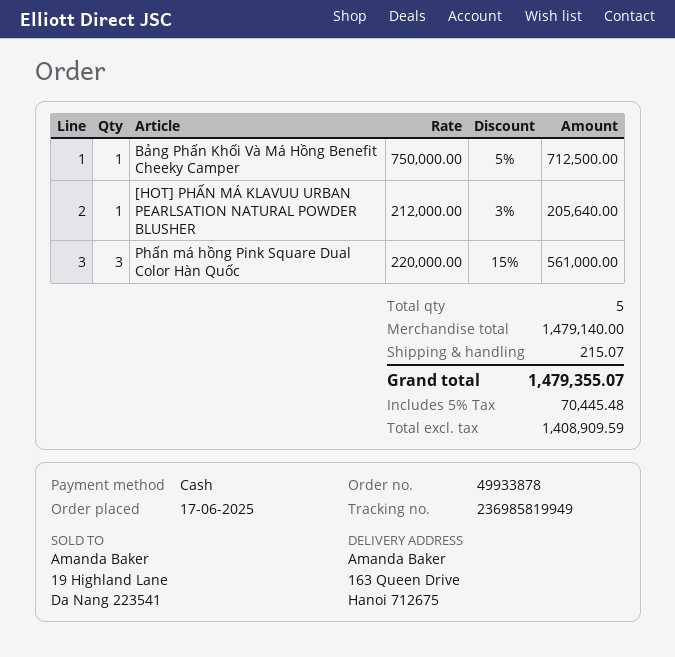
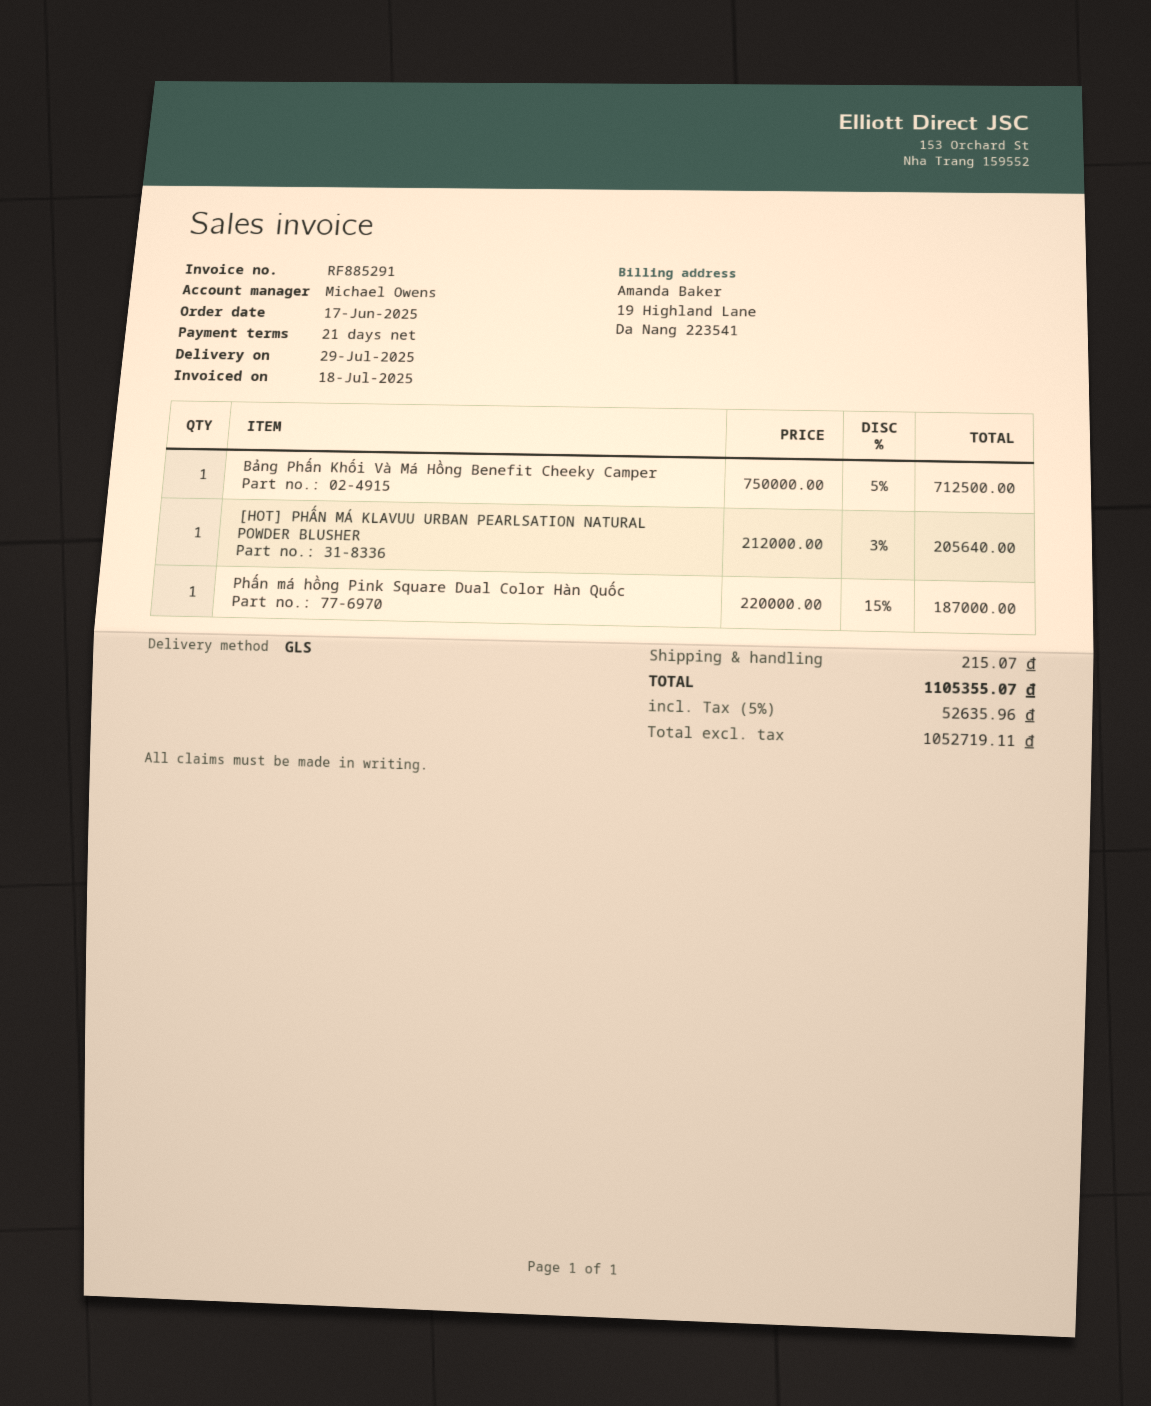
Phấn má hồng Pink Square Dual Color Hàn Quốc: 3 x 220000.00 - 15% = 561000.00 -> 1 x 220000.00 - 15% = 187000.00
net: 1408909.59 -> 1052719.11
tax: 5% = 70445.48 -> 5% = 52635.96
total: 1479355.07 -> 1105355.07

